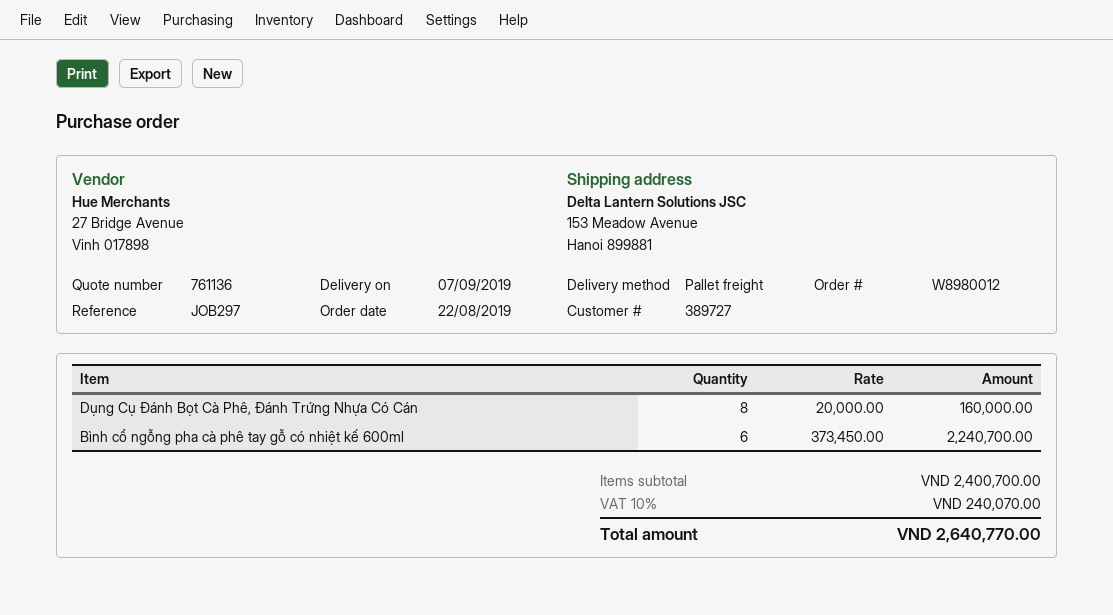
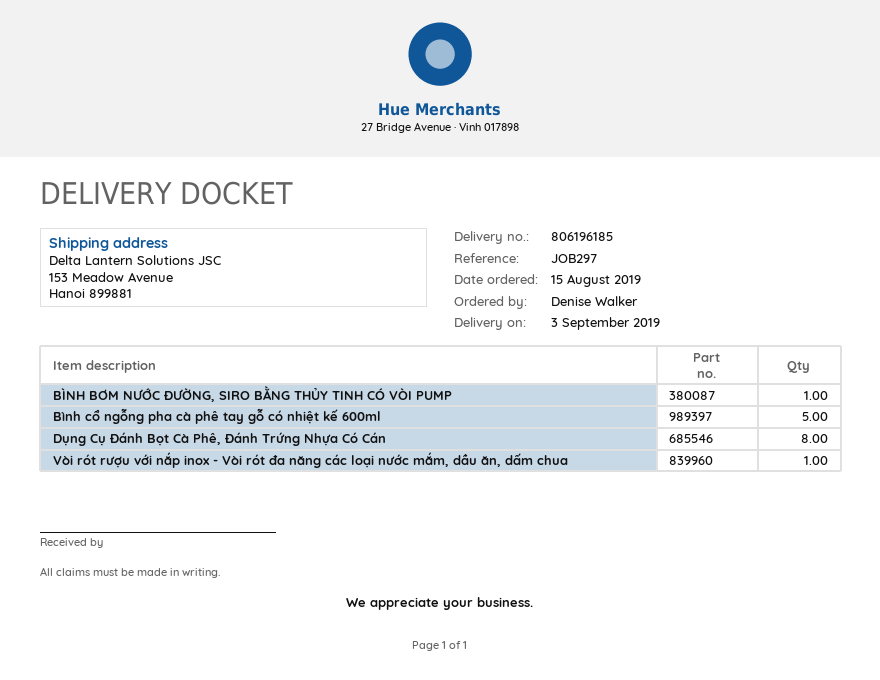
order date: 2019-08-22 -> 2019-08-15
delivery date: 2019-09-07 -> 2019-09-03
Bình cổ ngỗng pha cà phê tay gỗ có nhiệt kế 600ml: 6 -> 5
BÌNH BƠM NƯỚC ĐƯỜNG, SIRO BẰNG THỦY TINH CÓ VÒI PUMP: none -> 1
Vòi rót rượu với nắp inox - Vòi rót đa năng các loại nước mắm, dầu ăn, dấm chua: none -> 1

